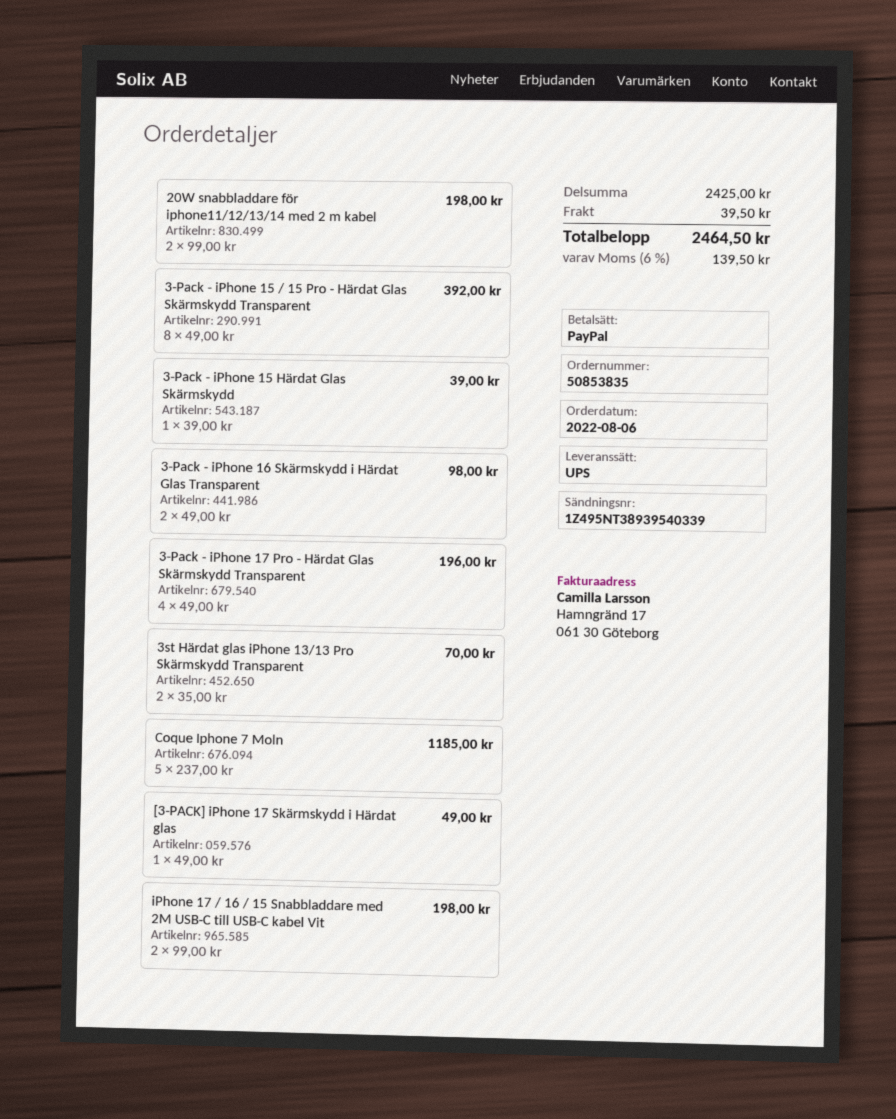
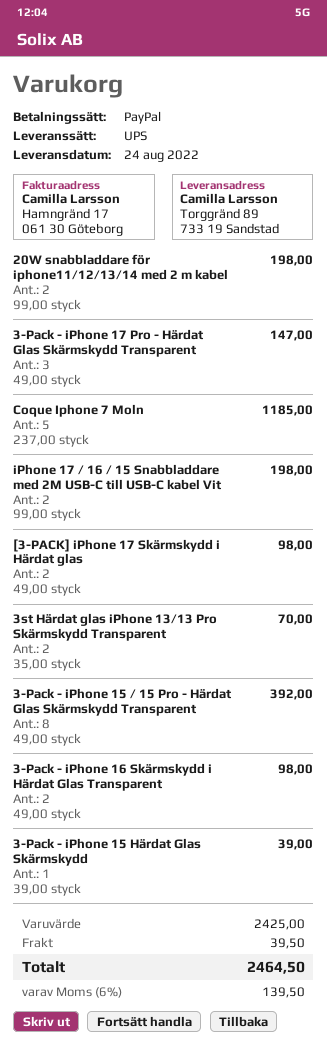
3-Pack - iPhone 17 Pro - Härdat Glas Skärmskydd Transparent: 4 x 49.00 = 196.00 -> 3 x 49.00 = 147.00
[3-PACK] iPhone 17 Skärmskydd i Härdat glas: 1 x 49.00 = 49.00 -> 2 x 49.00 = 98.00

